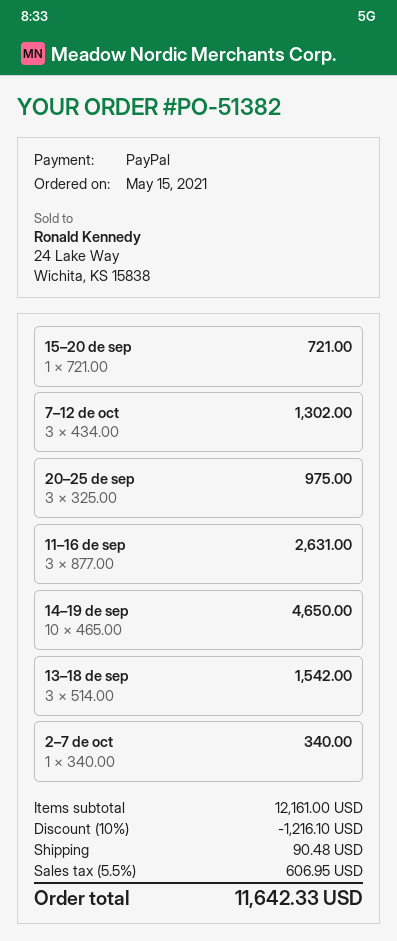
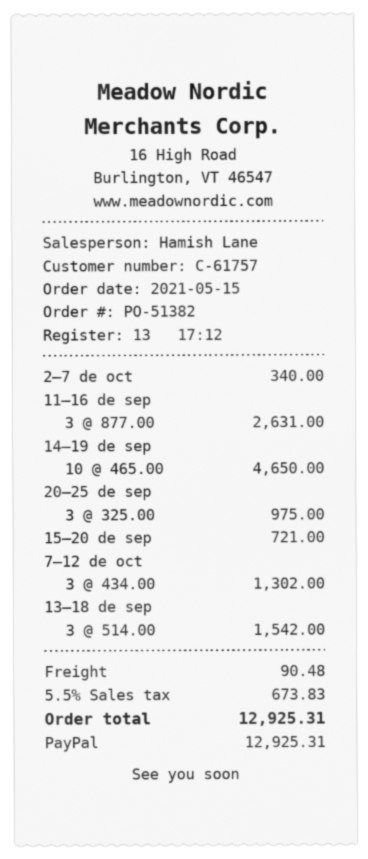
discount: 10% = 1216.10 -> none
tax: 5.5% = 606.95 -> 5.5% = 673.83
total: 11642.33 -> 12925.31

